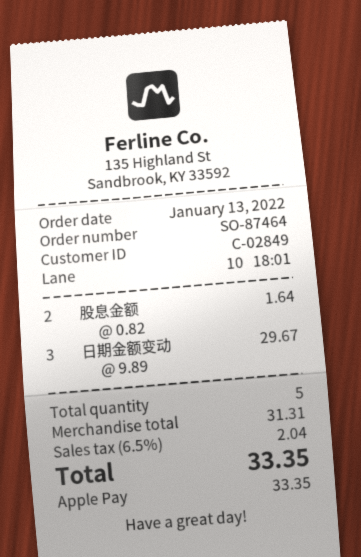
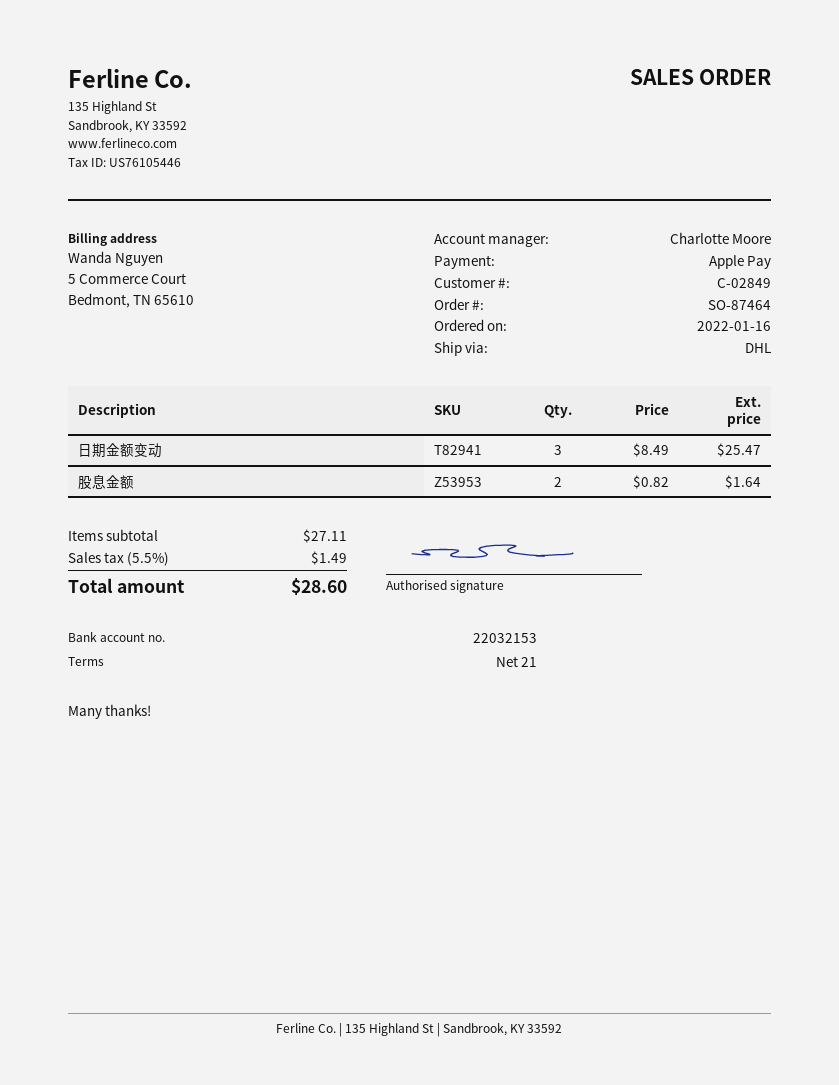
order date: 2022-01-13 -> 2022-01-16
日期金额变动: 3 x 9.89 = 29.67 -> 3 x 8.49 = 25.47
subtotal: 31.31 -> 27.11
tax: 6.5% = 2.04 -> 5.5% = 1.49
total: 33.35 -> 28.60

